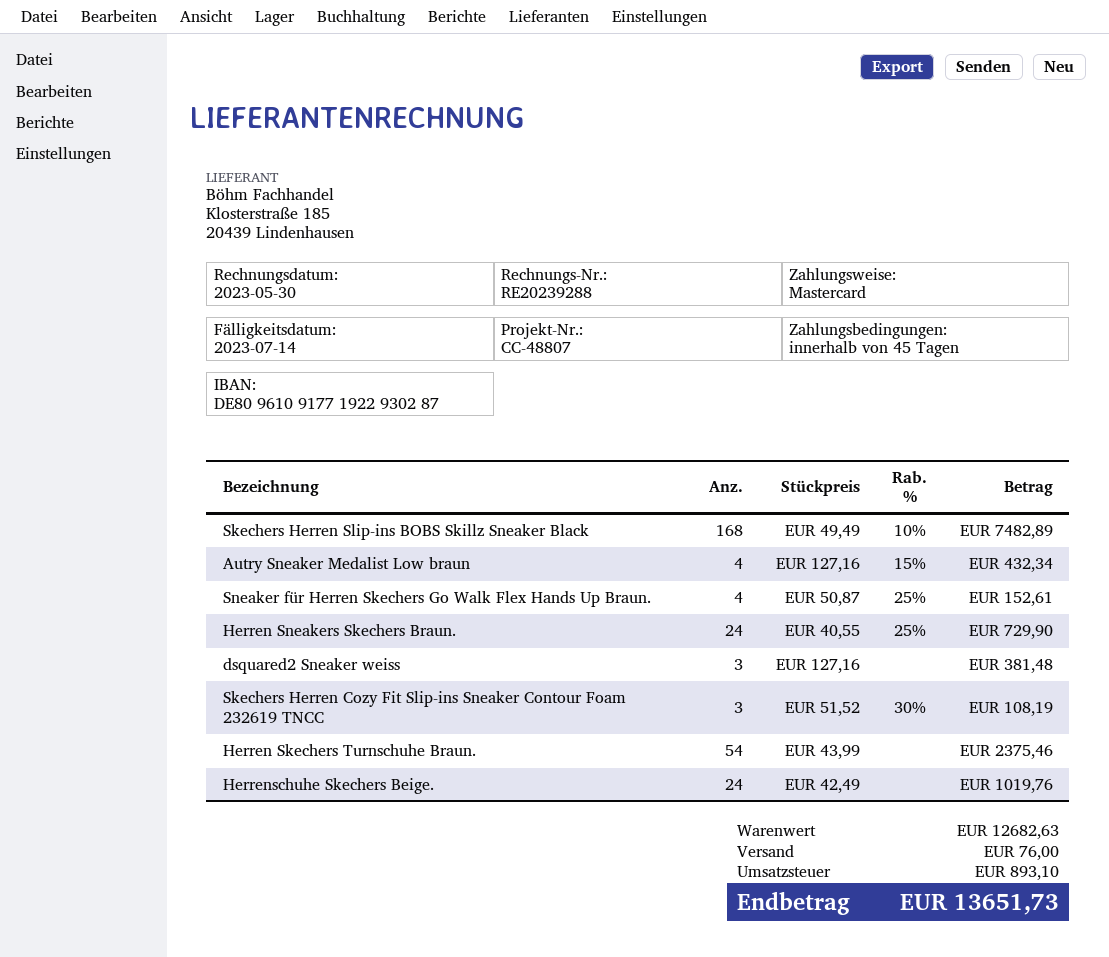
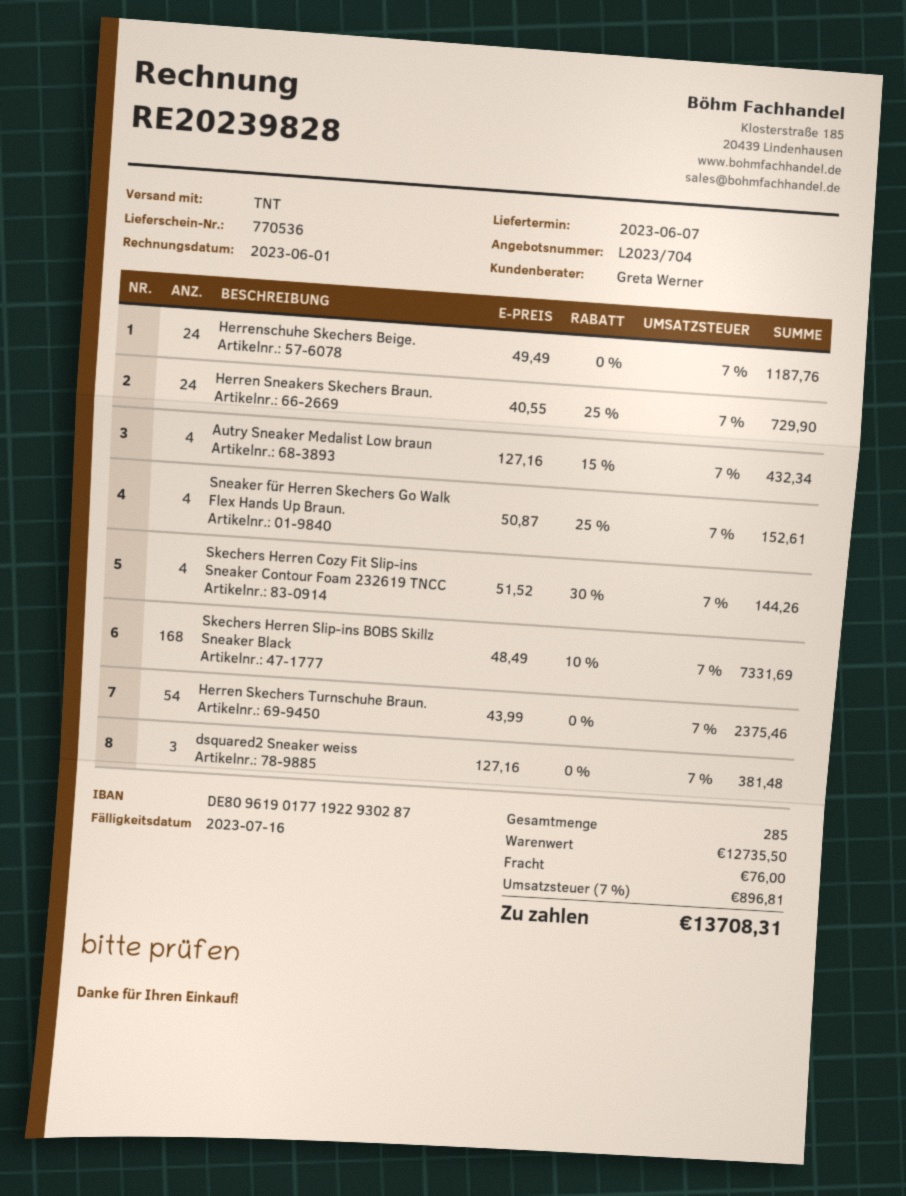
invoice number: RE20239288 -> RE20239828
invoice date: 2023-05-30 -> 2023-06-01
due date: 2023-07-14 -> 2023-07-16
bank account: DE80961091771922930287 -> DE80961901771922930287
Skechers Herren Slip-ins BOBS Skillz Sneaker Black: 168 x 49.49 - 10% = 7482.89 -> 168 x 48.49 - 10% = 7331.69
Skechers Herren Cozy Fit Slip-ins Sneaker Contour Foam 232619 TNCC: 3 x 51.52 - 30% = 108.19 -> 4 x 51.52 - 30% = 144.26
Herrenschuhe Skechers Beige.: 24 x 42.49 = 1019.76 -> 24 x 49.49 = 1187.76
subtotal: 12682.63 -> 12735.50
tax: 893.10 -> 896.81
total: 13651.73 -> 13708.31

